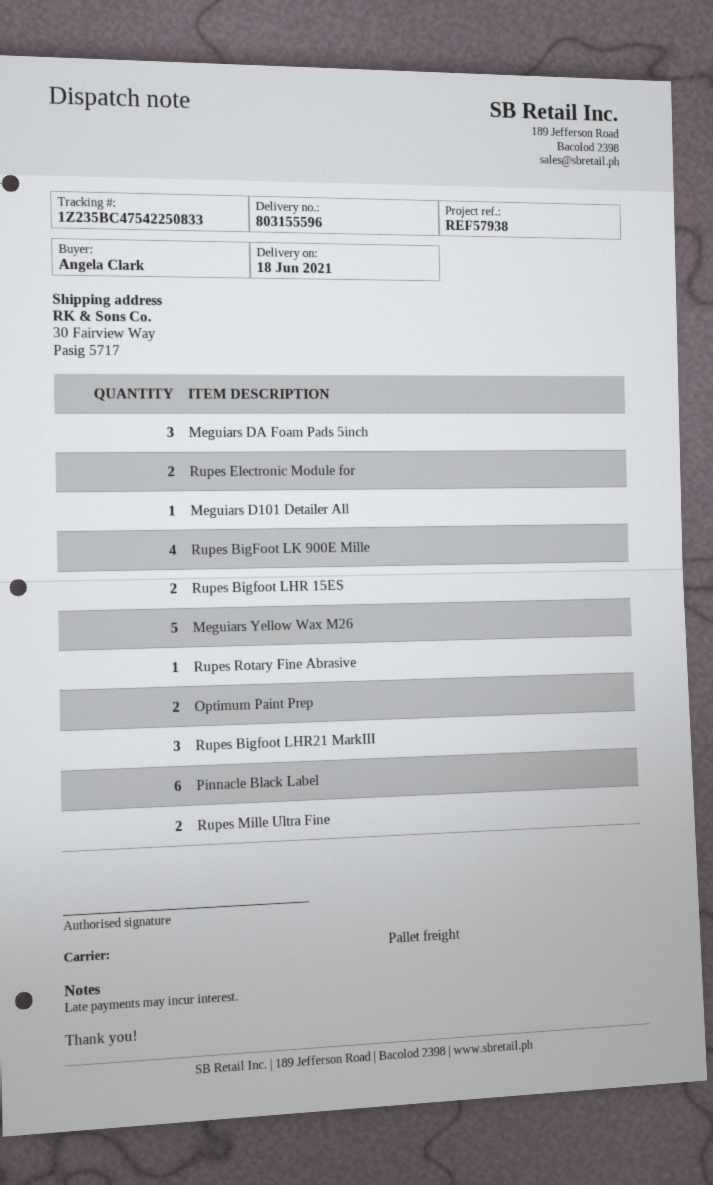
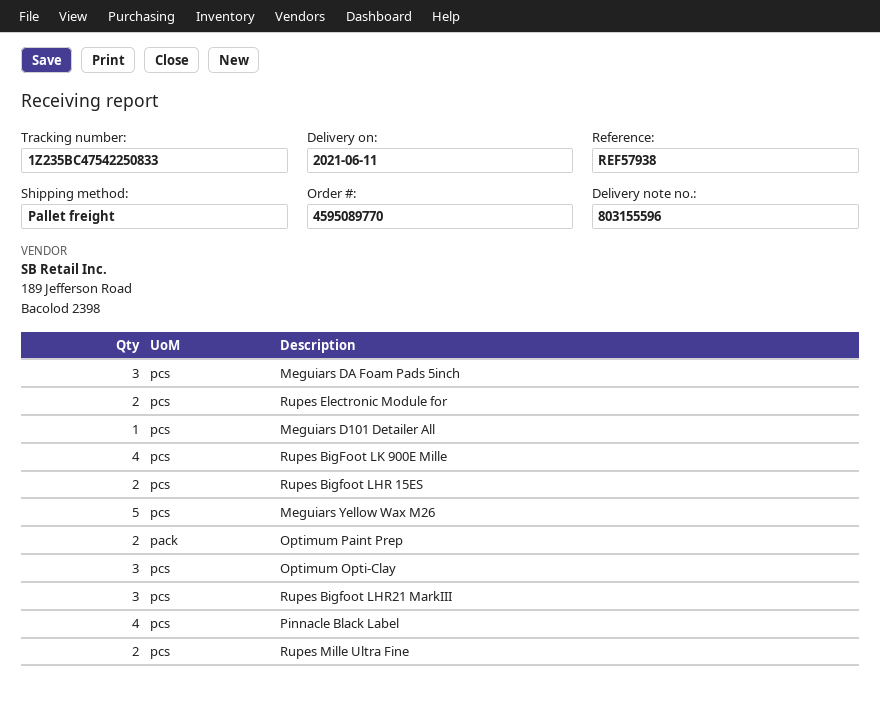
delivery date: 2021-06-18 -> 2021-06-11
Rupes Rotary Fine Abrasive: 1 -> none
Pinnacle Black Label: 6 -> 4
Optimum Opti-Clay: none -> 3

